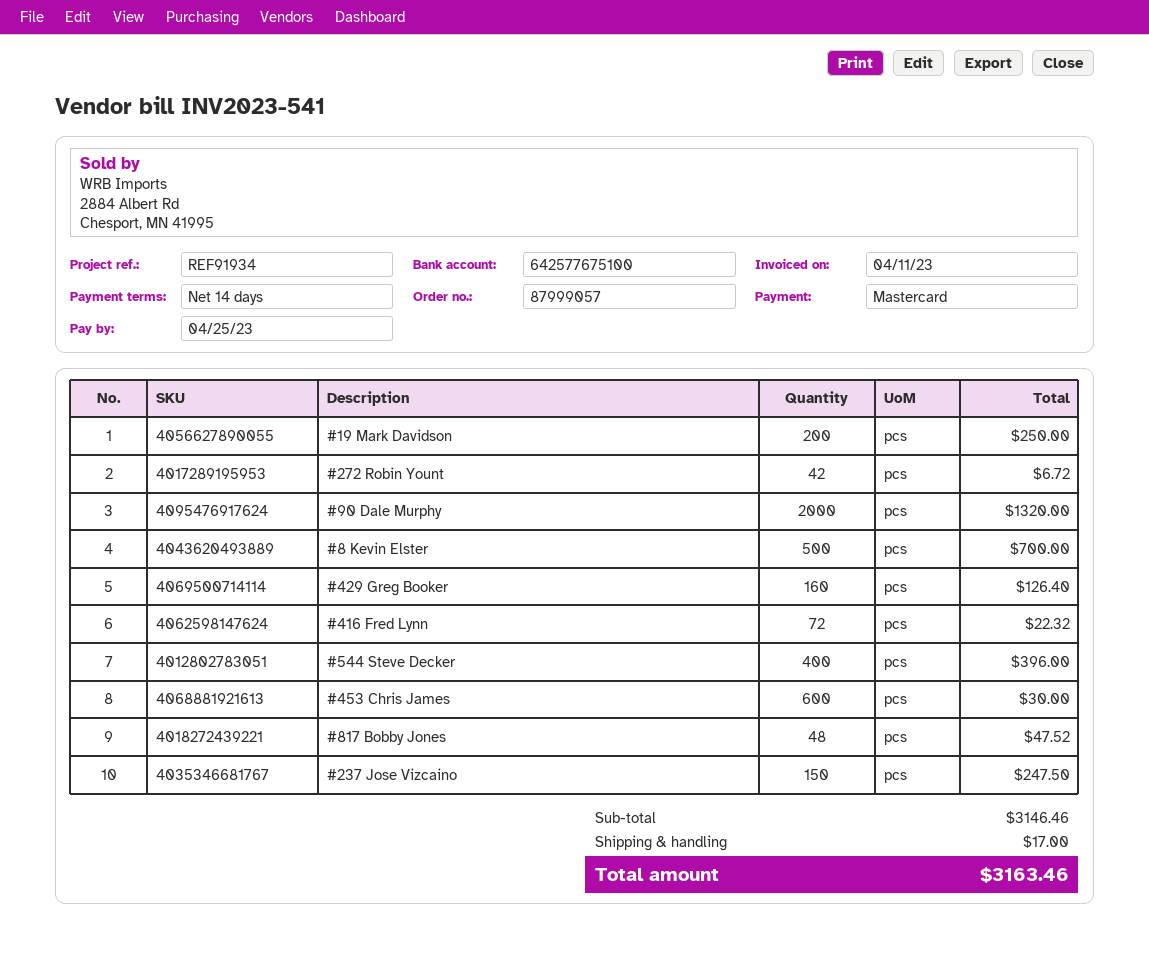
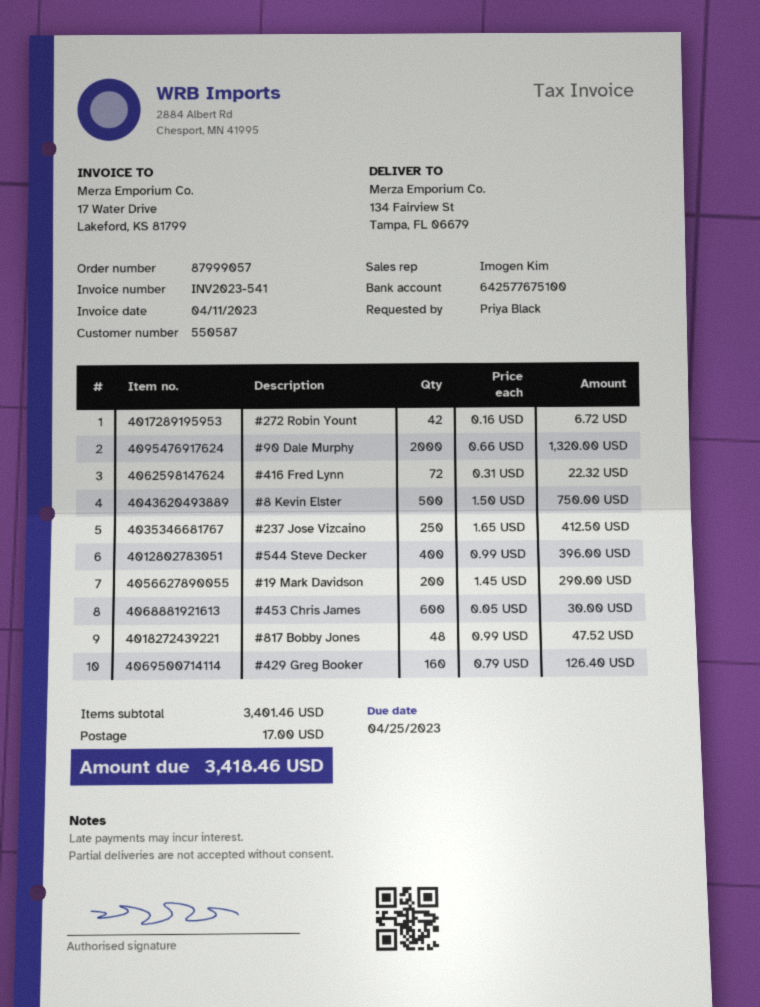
#19 Mark Davidson: 200 for 250.00 -> 200 for 290.00
#8 Kevin Elster: 500 for 700.00 -> 500 for 750.00
#237 Jose Vizcaino: 150 for 247.50 -> 250 for 412.50
subtotal: 3146.46 -> 3401.46
total: 3163.46 -> 3418.46

